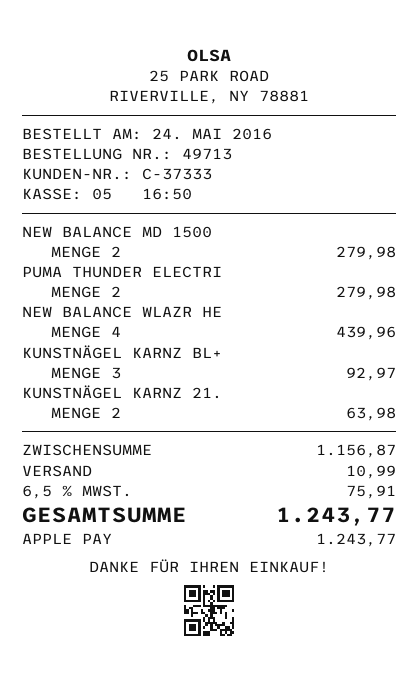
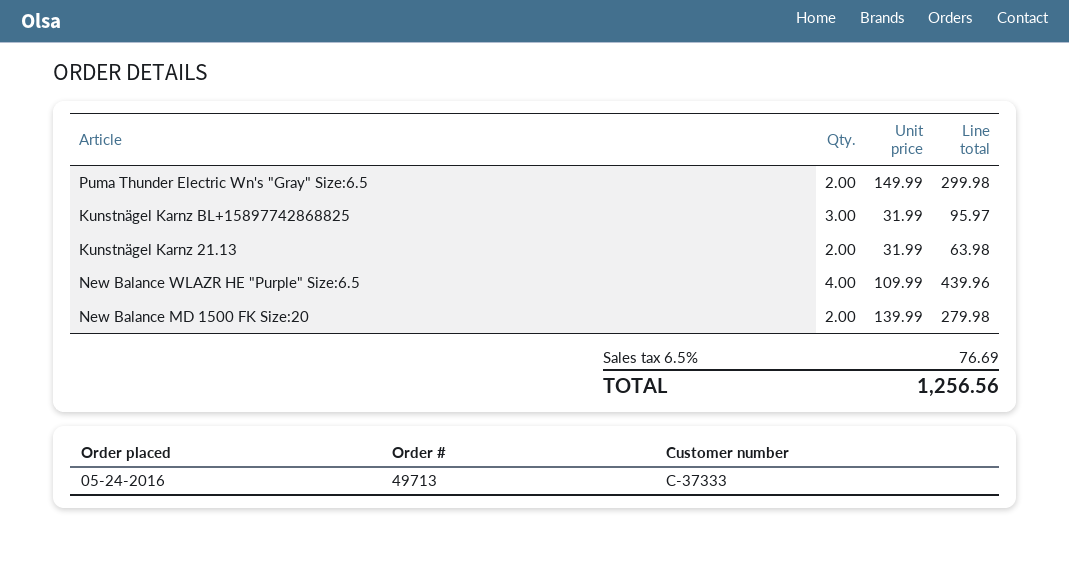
PUMA THUNDER ELECTRI: 2 for 279.98 -> 2 for 299.98
KUNSTNÄGEL KARNZ BL+: 3 for 92.97 -> 3 for 95.97
shipping: 10.99 -> none
tax: 6.5% = 75.91 -> 6.5% = 76.69
total: 1243.77 -> 1256.56

